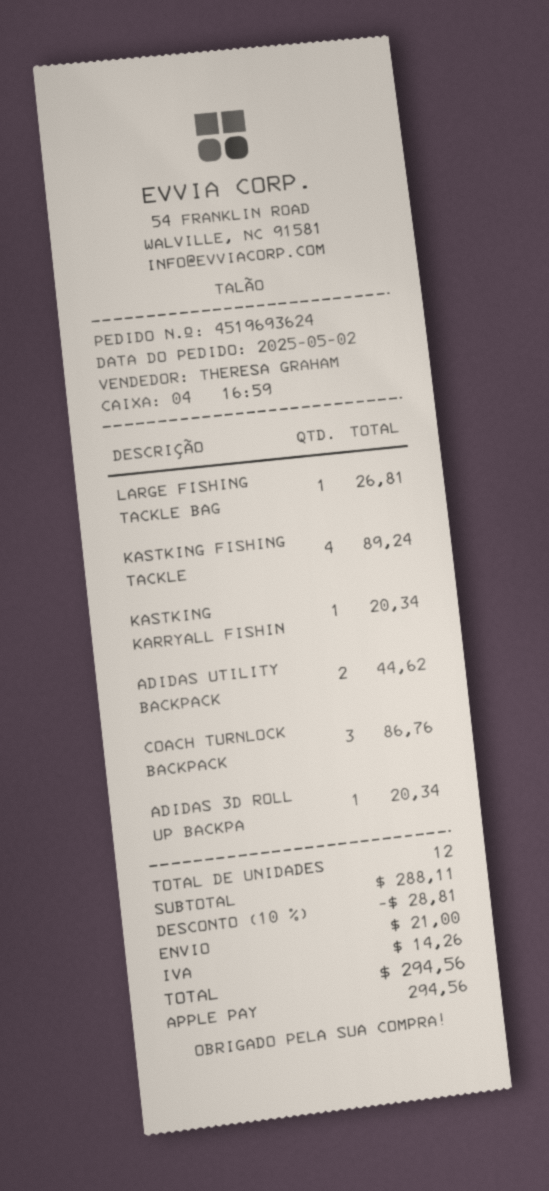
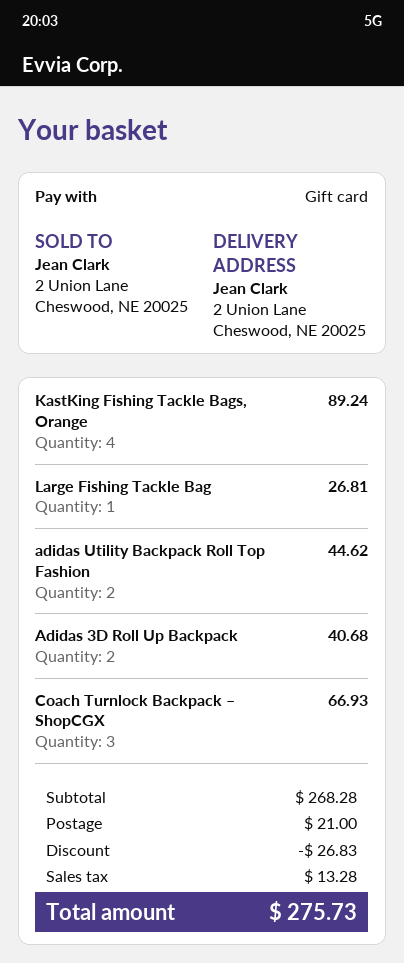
payment method: Apple Pay -> gift card
KASTKING KARRYALL FISHIN: 1 for 20.34 -> none
COACH TURNLOCK BACKPACK: 3 for 86.76 -> 3 for 66.93
ADIDAS 3D ROLL UP BACKPA: 1 for 20.34 -> 2 for 40.68
subtotal: 288.11 -> 268.28
discount: 28.81 -> 26.83
tax: 14.26 -> 13.28
total: 294.56 -> 275.73

